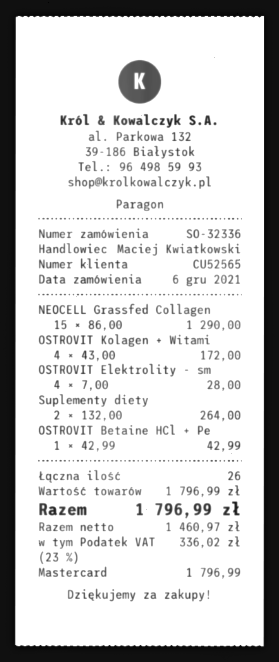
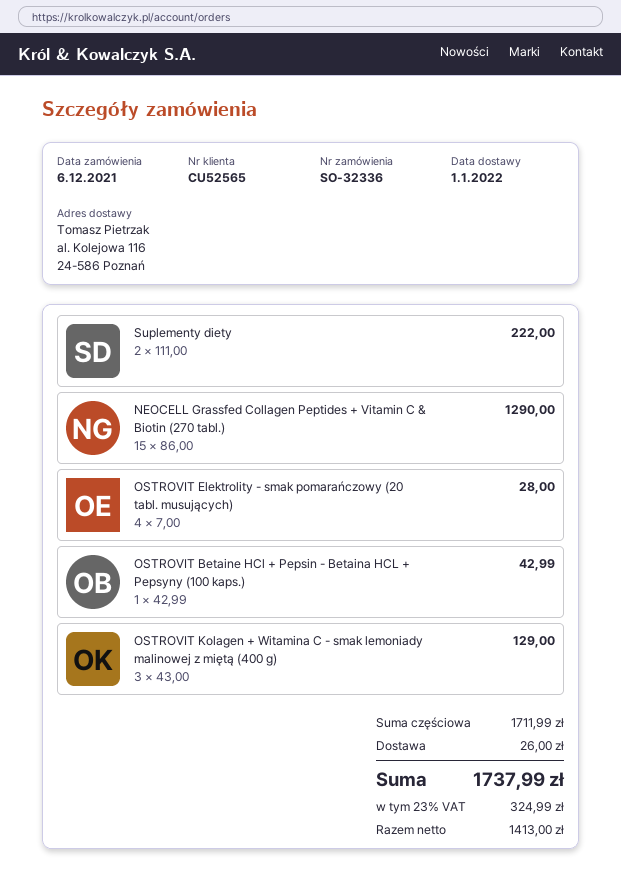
OSTROVIT Kolagen + Witami: 4 x 43.00 = 172.00 -> 3 x 43.00 = 129.00
Suplementy diety: 2 x 132.00 = 264.00 -> 2 x 111.00 = 222.00
subtotal: 1796.99 -> 1711.99
shipping: none -> 26.00
net: 1460.97 -> 1413.00
tax: 23% = 336.02 -> 23% = 324.99
total: 1796.99 -> 1737.99

